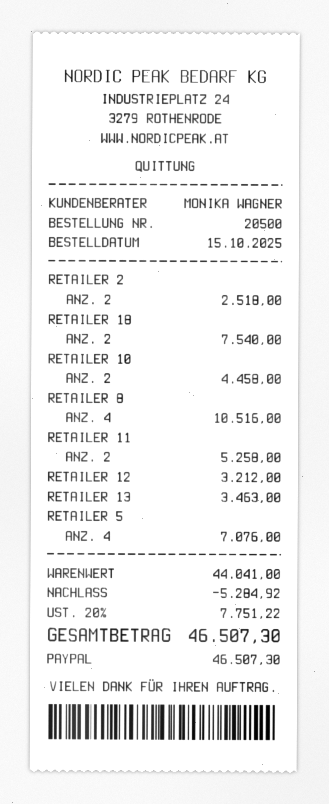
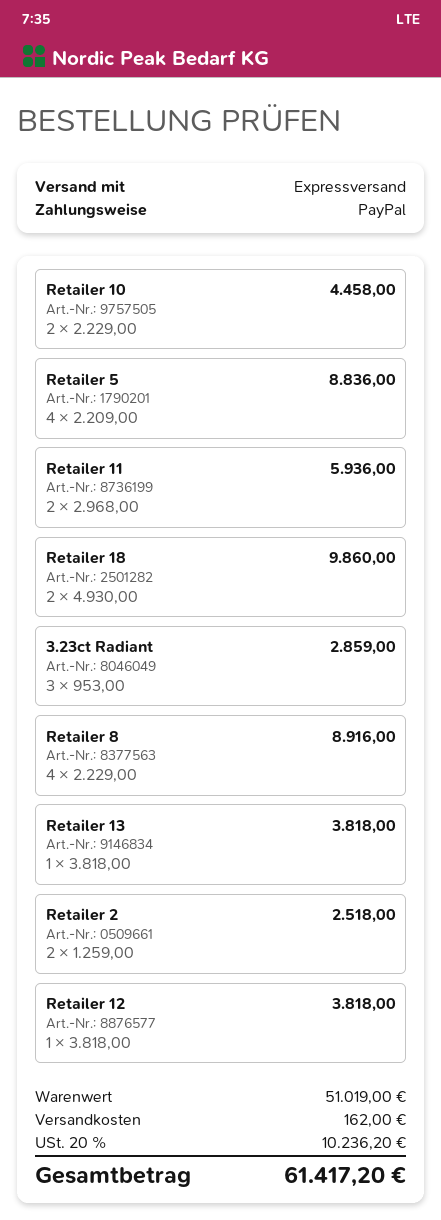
RETAILER 18: 2 for 7540.00 -> 2 for 9860.00
RETAILER 8: 4 for 10516.00 -> 4 for 8916.00
RETAILER 11: 2 for 5258.00 -> 2 for 5936.00
RETAILER 12: 1 for 3212.00 -> 1 for 3818.00
RETAILER 13: 1 for 3463.00 -> 1 for 3818.00
RETAILER 5: 4 for 7076.00 -> 4 for 8836.00
3.23ct Radiant: none -> 3 for 2859.00
subtotal: 44041.00 -> 51019.00
discount: 5284.92 -> none
shipping: none -> 162.00
tax: 20% = 7751.22 -> 20% = 10236.20
total: 46507.30 -> 61417.20

